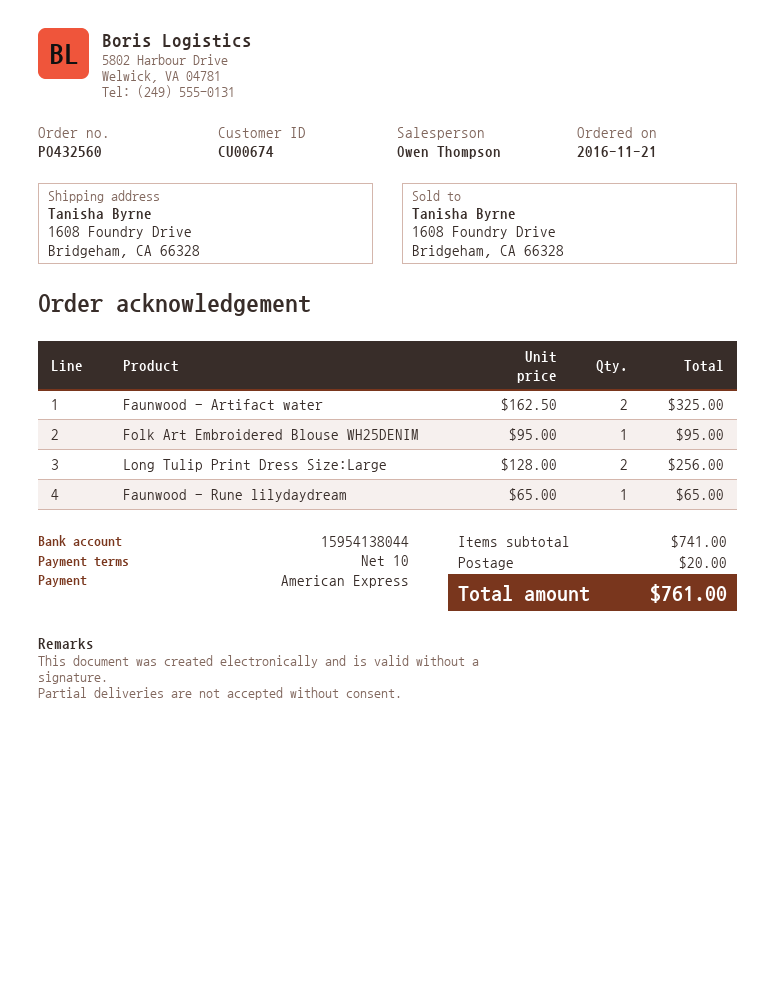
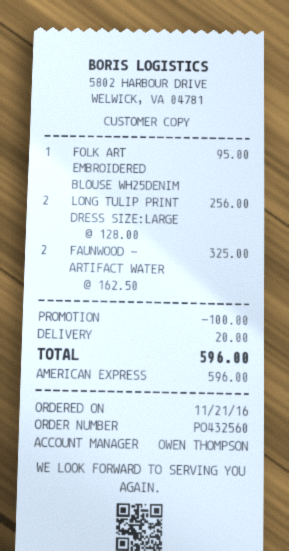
Faunwood - Rune lilydaydream: 1 x 65.00 = 65.00 -> none
discount: none -> 100.00
total: 761.00 -> 596.00

